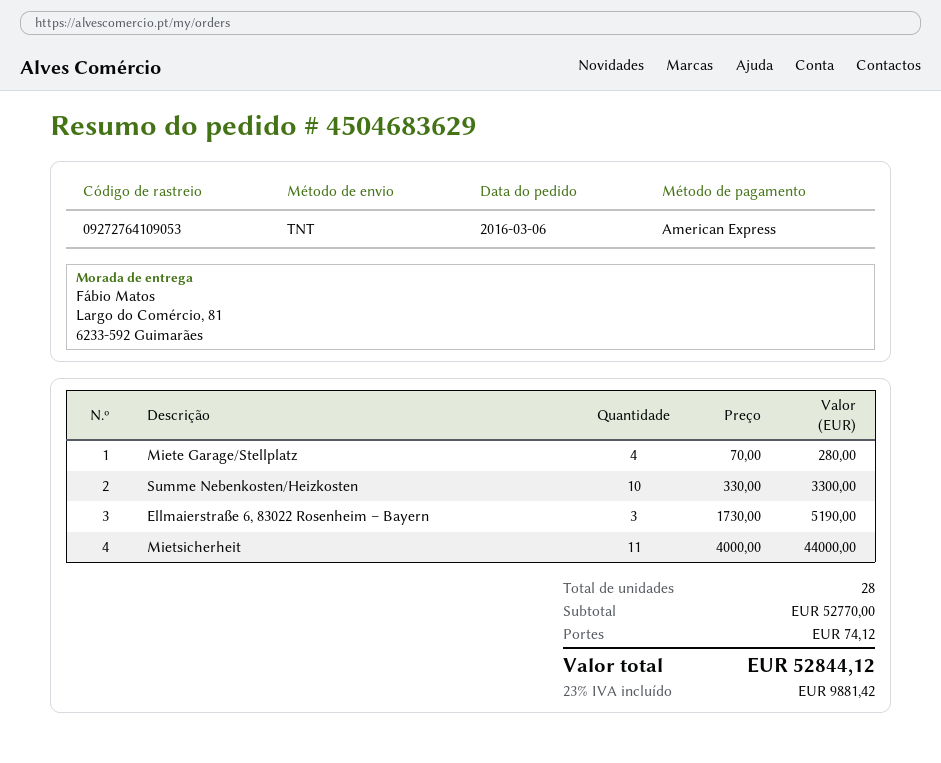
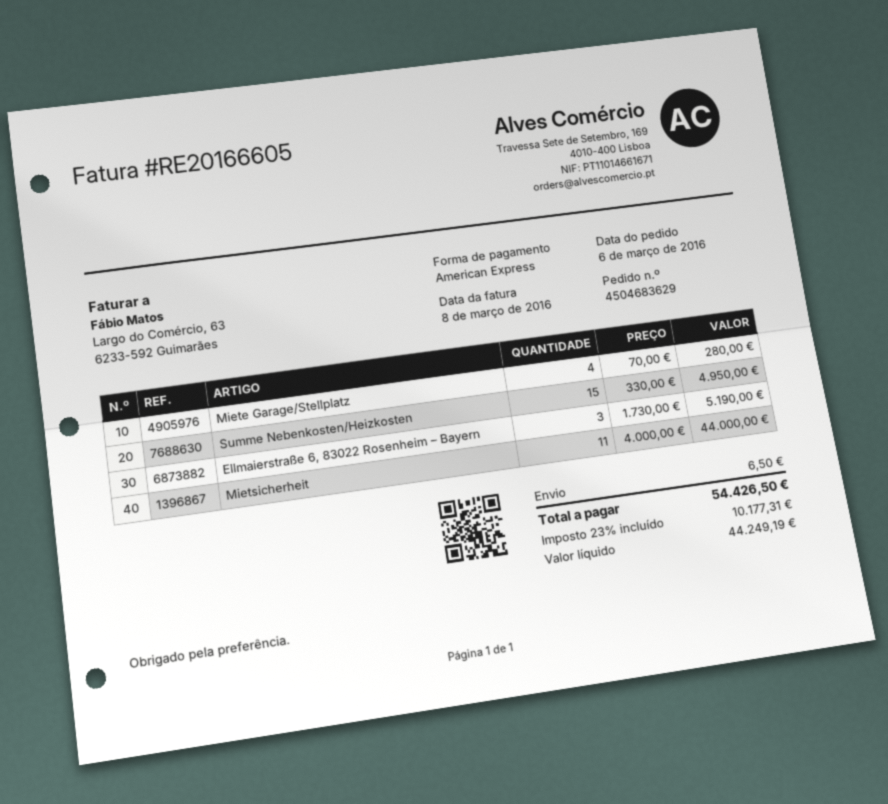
Summe Nebenkosten/Heizkosten: 10 x 330.00 = 3300.00 -> 15 x 330.00 = 4950.00
shipping: 74.12 -> 6.50
tax: 23% = 9881.42 -> 23% = 10177.31
total: 52844.12 -> 54426.50

